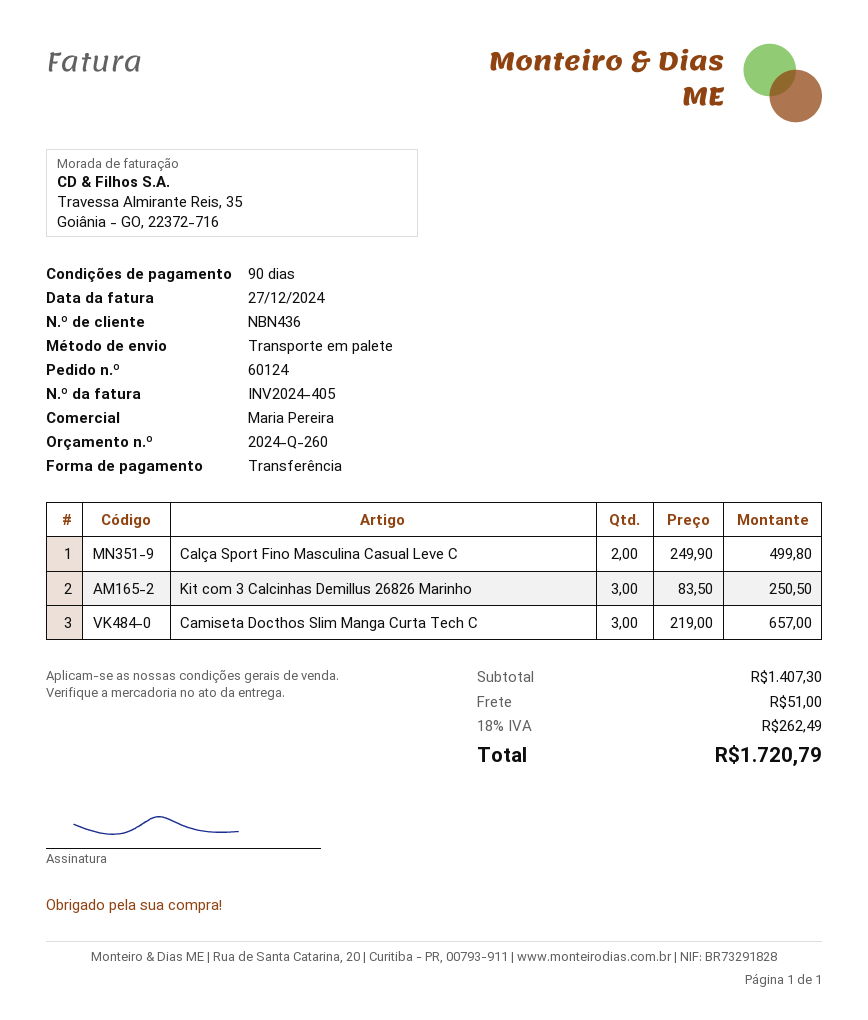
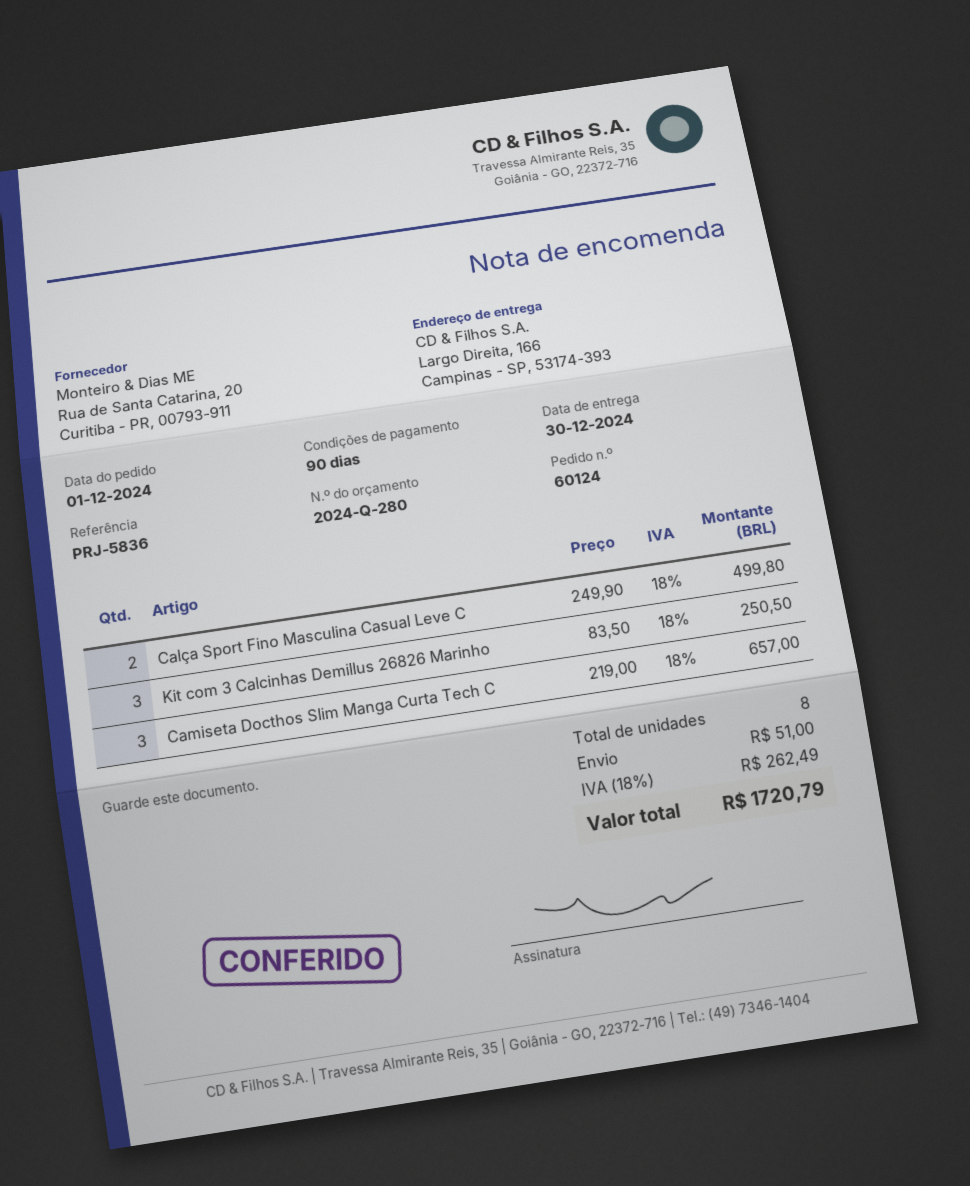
quote number: 2024-Q-260 -> 2024-Q-280

